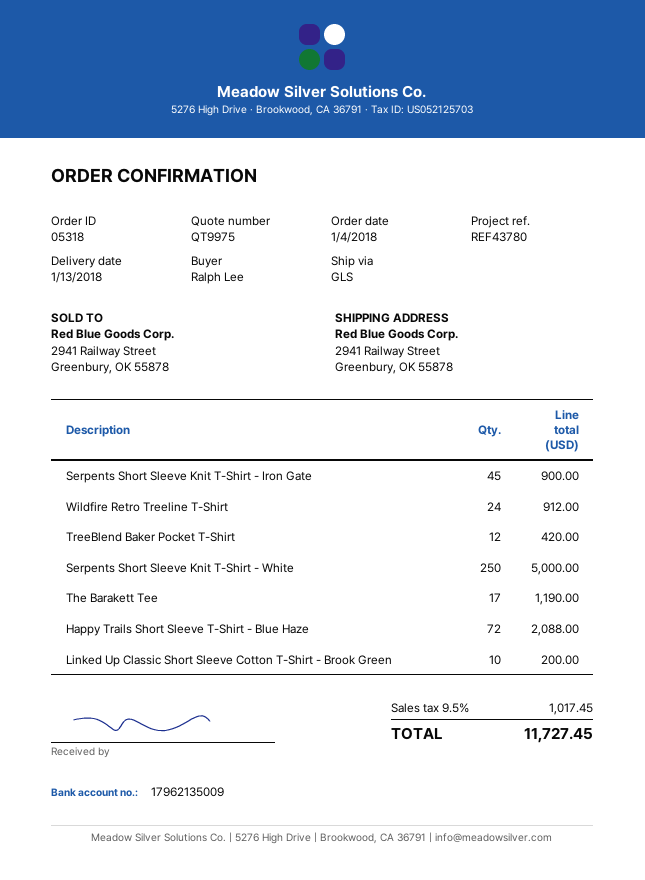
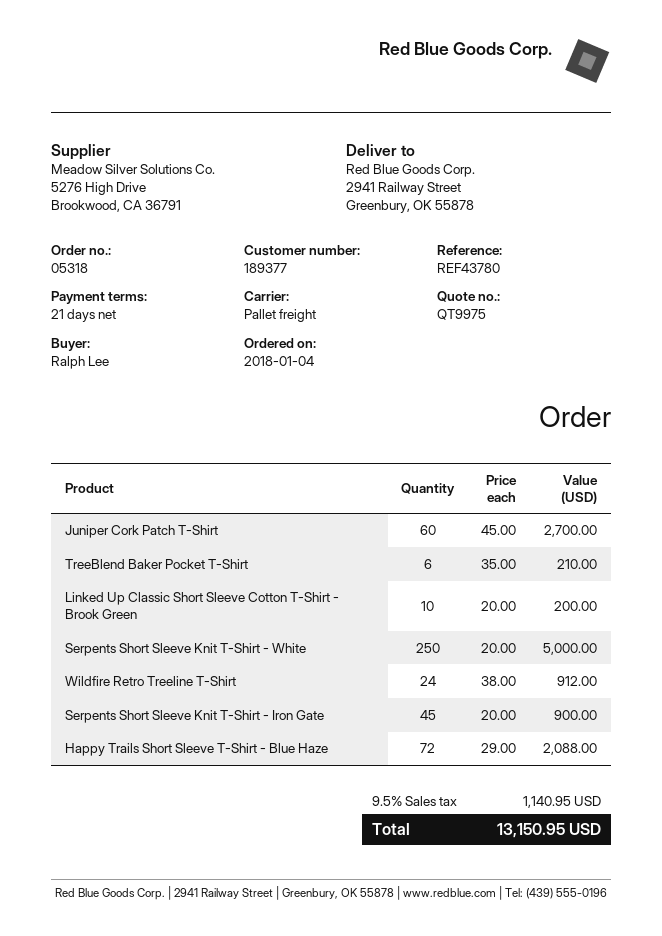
shipping method: GLS -> pallet freight
TreeBlend Baker Pocket T-Shirt: 12 for 420.00 -> 6 for 210.00
The Barakett Tee: 17 for 1190.00 -> none
Juniper Cork Patch T-Shirt: none -> 60 for 2700.00
tax: 9.5% = 1017.45 -> 9.5% = 1140.95
total: 11727.45 -> 13150.95

